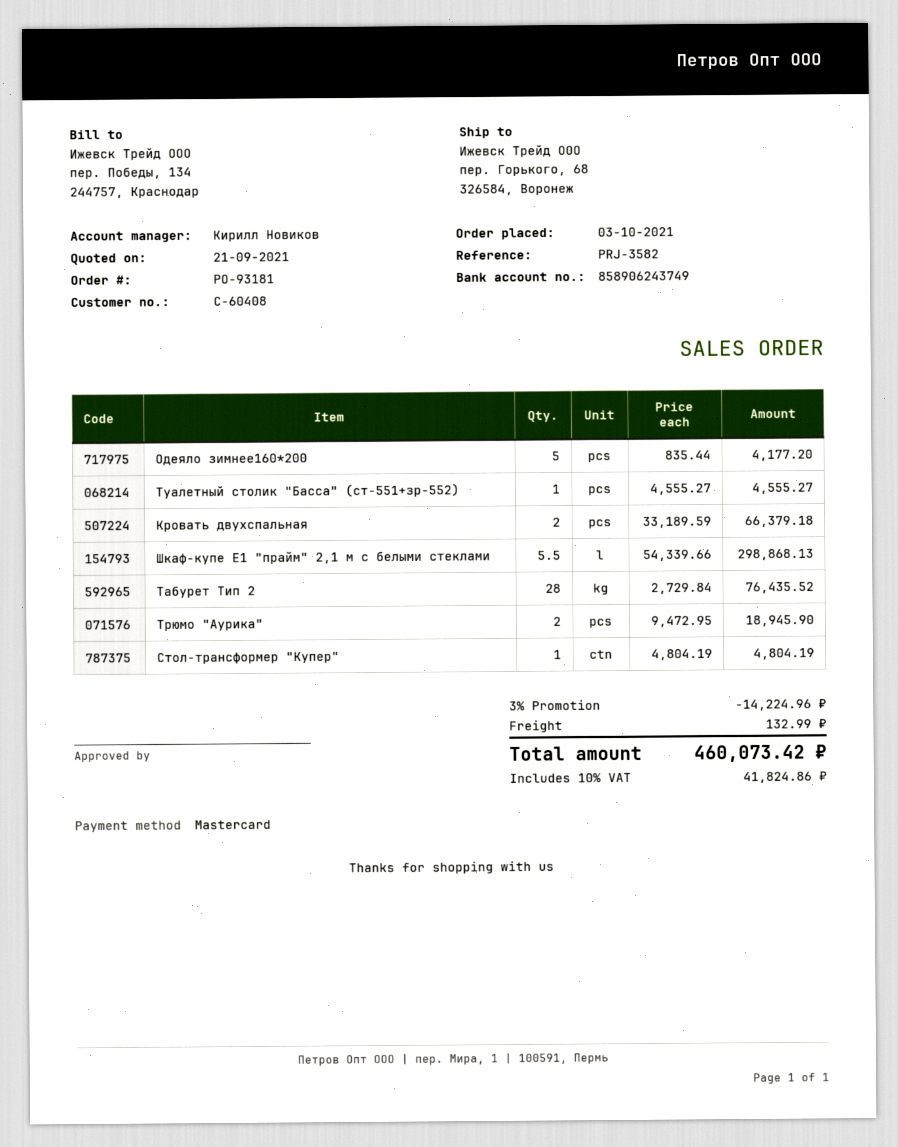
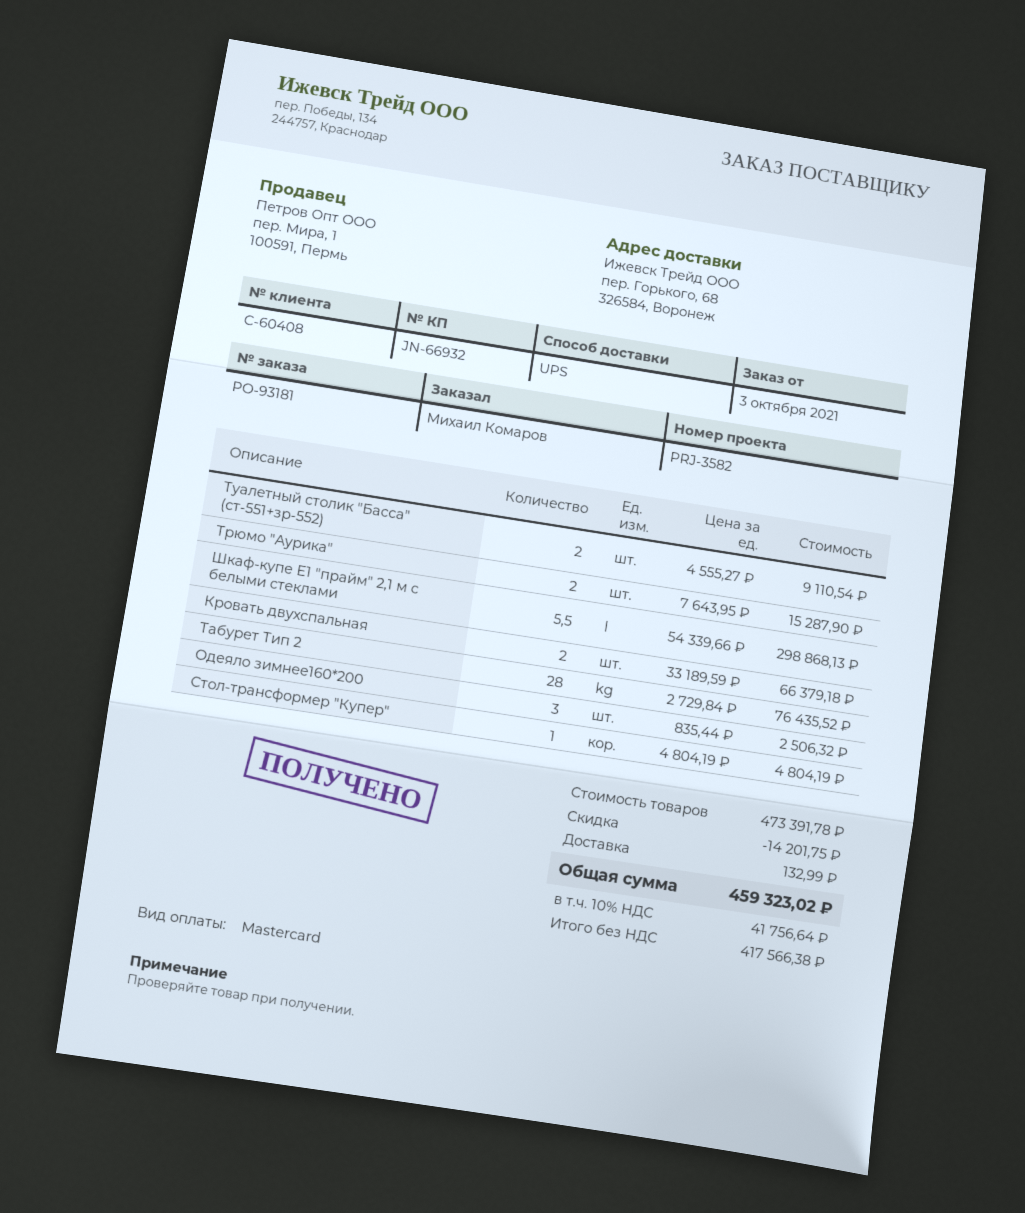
Одеяло зимнее160*200: 5 x 835.44 = 4177.20 -> 3 x 835.44 = 2506.32
Туалетный столик "Басса" (ст-551+зр-552): 1 x 4555.27 = 4555.27 -> 2 x 4555.27 = 9110.54
Трюмо "Аурика": 2 x 9472.95 = 18945.90 -> 2 x 7643.95 = 15287.90
discount: 14224.96 -> 14201.75
tax: 10% = 41824.86 -> 10% = 41756.64
total: 460073.42 -> 459323.02

